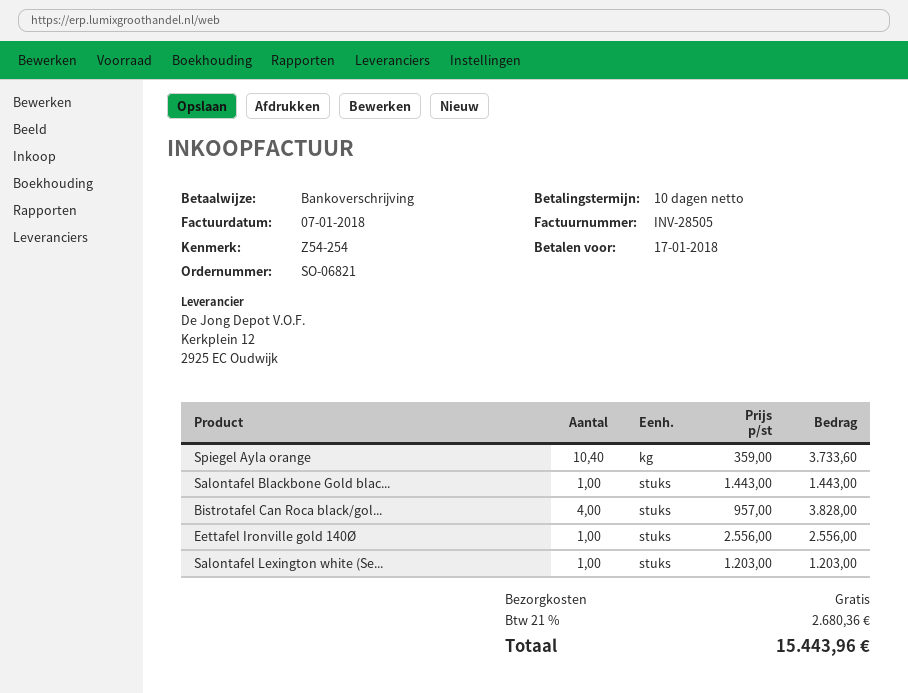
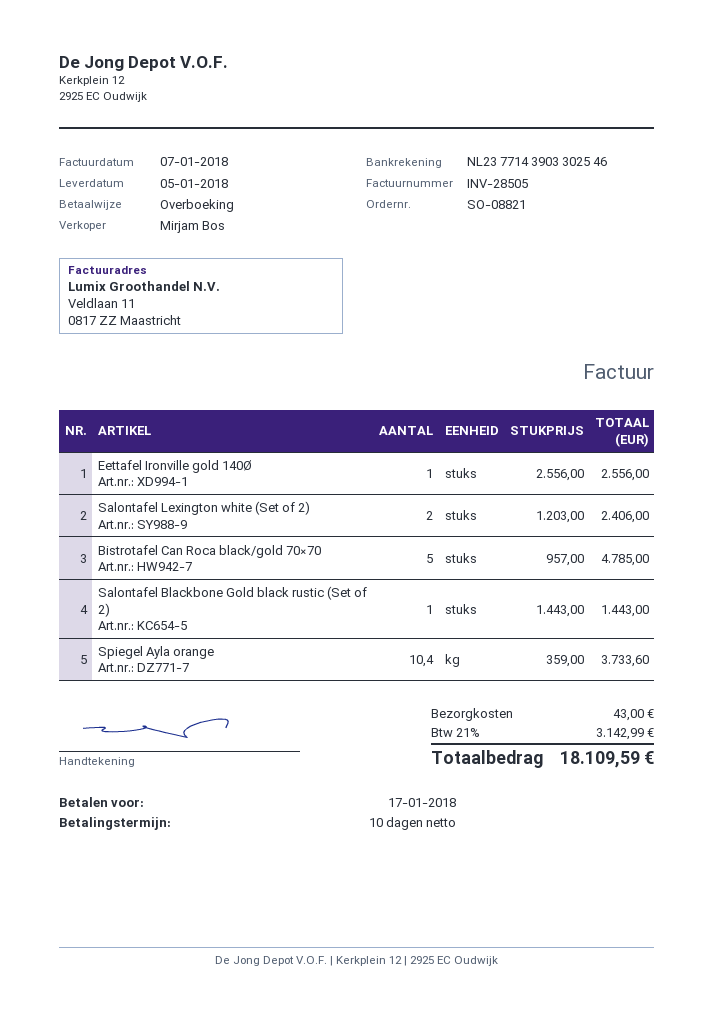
order number: SO-06821 -> SO-08821
Bistrotafel Can Roca black/gol...: 4 x 957.00 = 3828.00 -> 5 x 957.00 = 4785.00
Salontafel Lexington white (Se...: 1 x 1203.00 = 1203.00 -> 2 x 1203.00 = 2406.00
shipping: 0.00 -> 43.00
tax: 21% = 2680.36 -> 21% = 3142.99
total: 15443.96 -> 18109.59

